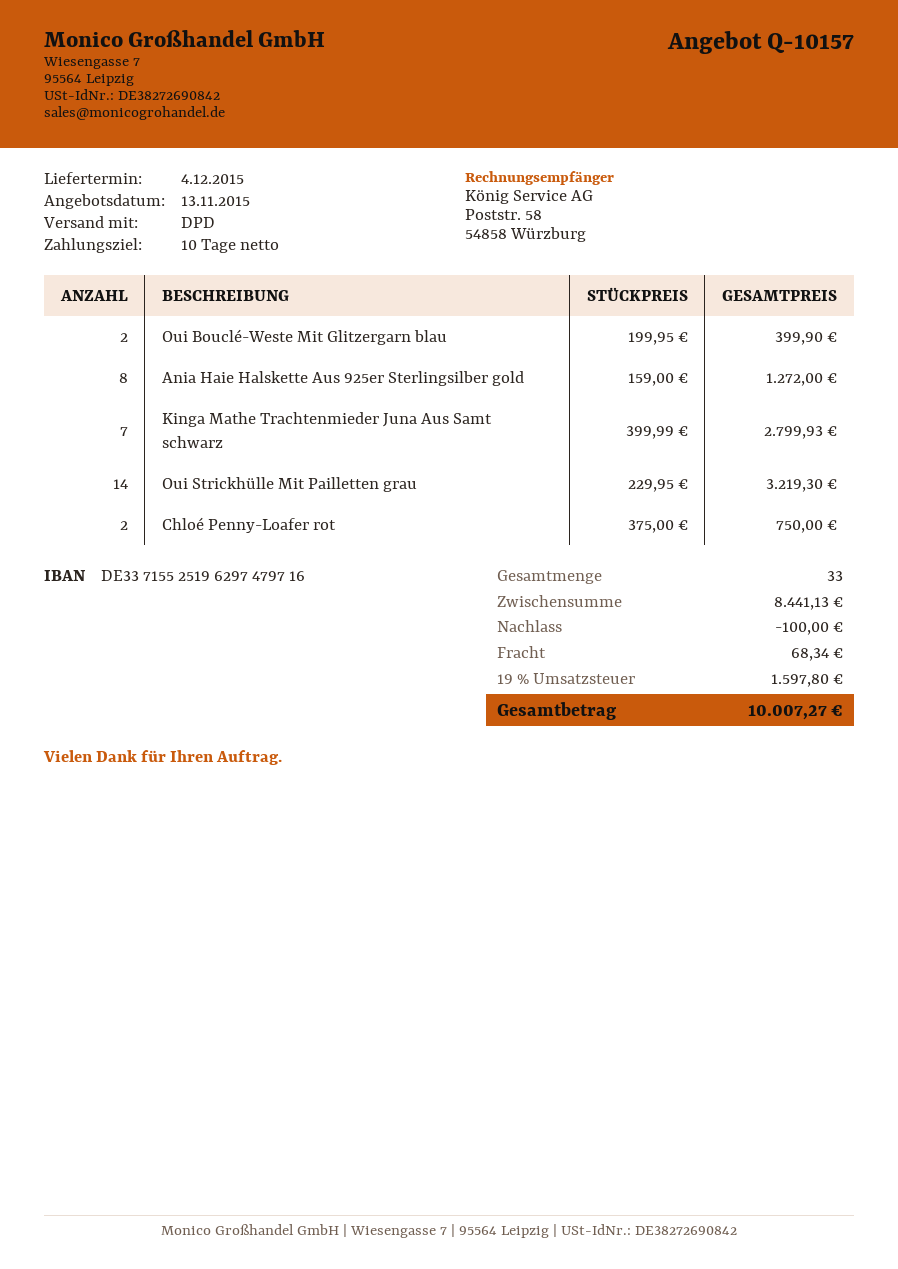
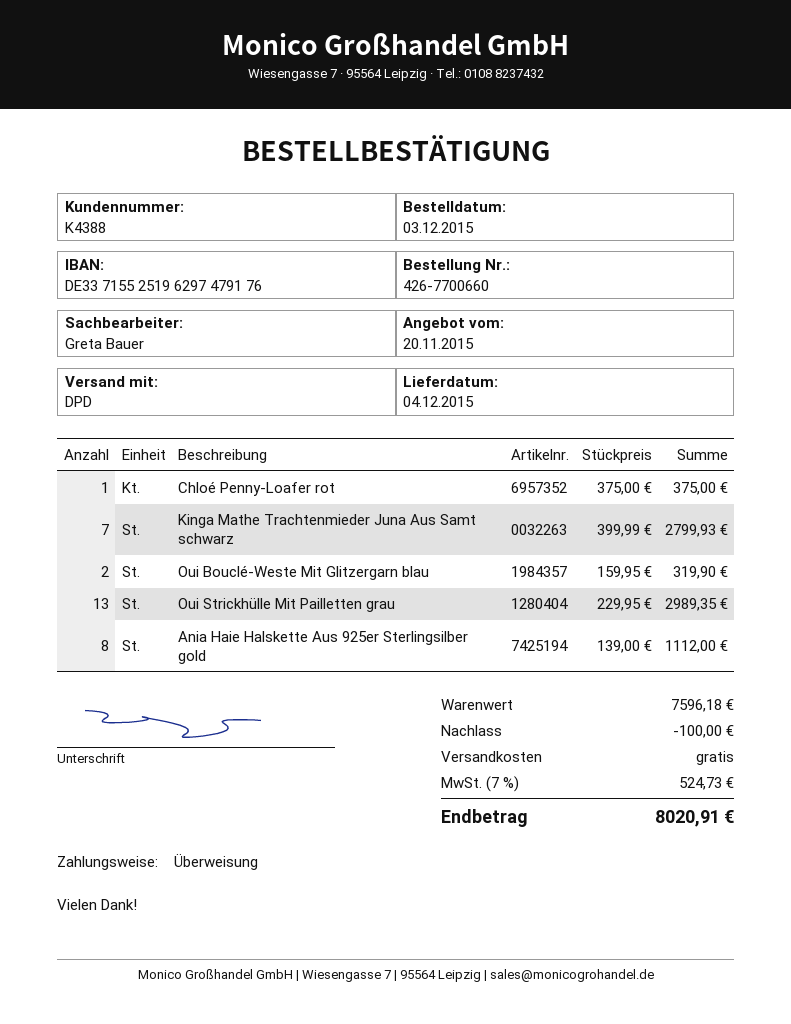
quote date: 2015-11-13 -> 2015-11-20
bank account: DE33715525196297479716 -> DE33715525196297479176
Oui Bouclé-Weste Mit Glitzergarn blau: 2 x 199.95 = 399.90 -> 2 x 159.95 = 319.90
Ania Haie Halskette Aus 925er Sterlingsilber gold: 8 x 159.00 = 1272.00 -> 8 x 139.00 = 1112.00
Oui Strickhülle Mit Pailletten grau: 14 x 229.95 = 3219.30 -> 13 x 229.95 = 2989.35
Chloé Penny-Loafer rot: 2 x 375.00 = 750.00 -> 1 x 375.00 = 375.00
subtotal: 8441.13 -> 7596.18
shipping: 68.34 -> 0.00
tax: 19% = 1597.80 -> 7% = 524.73
total: 10007.27 -> 8020.91

